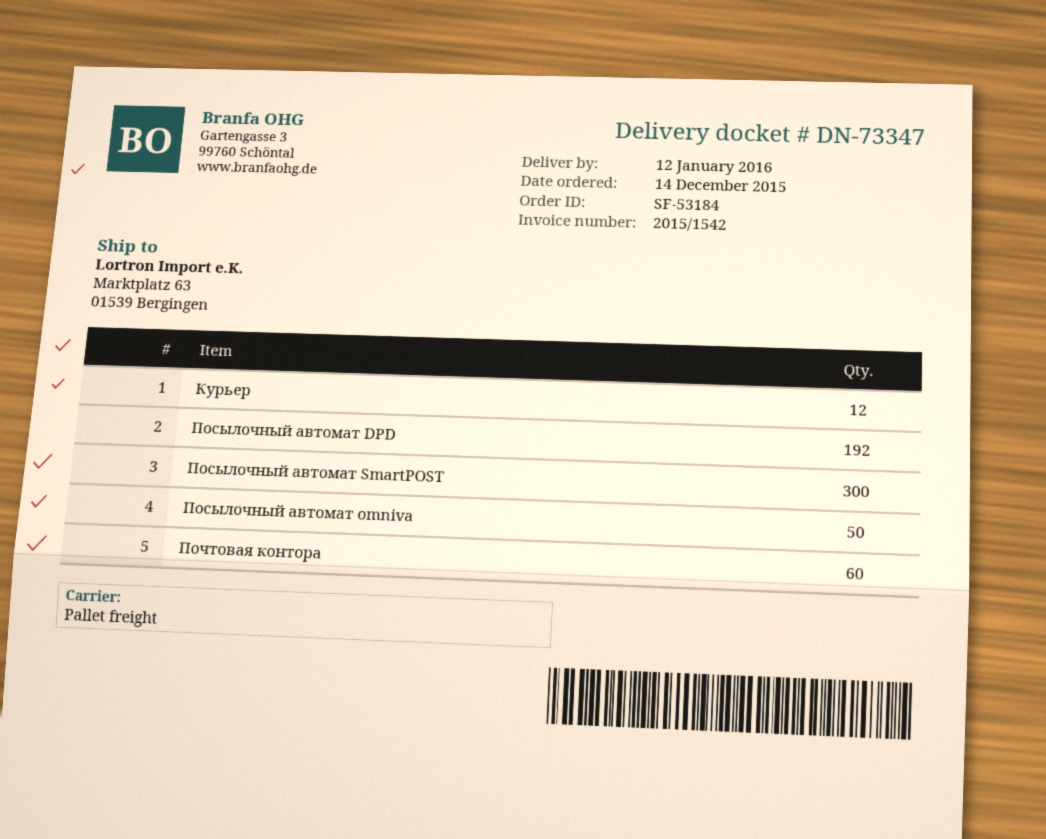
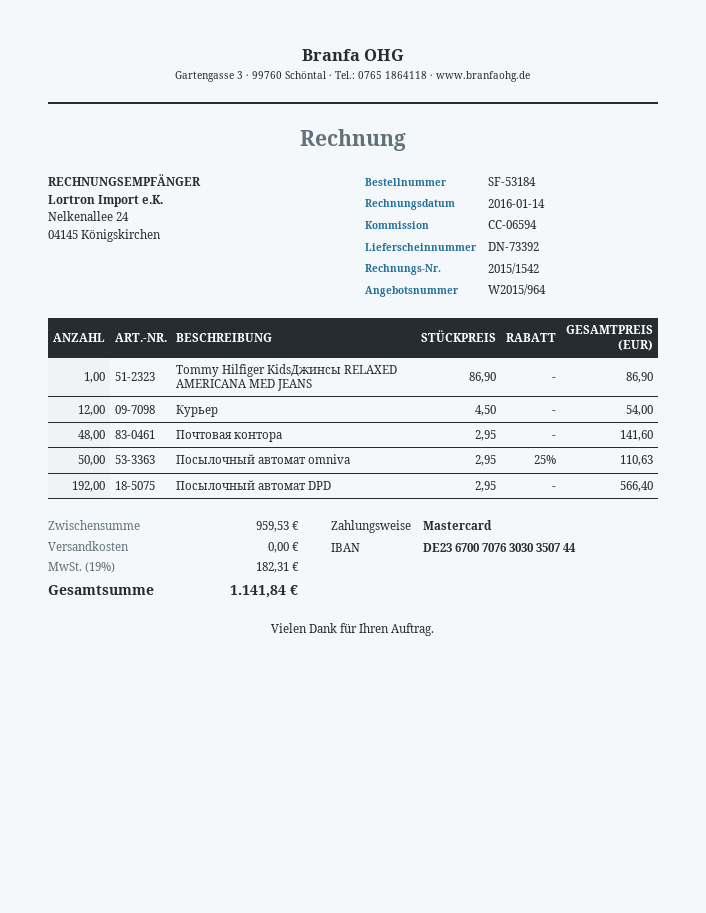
delivery note number: DN-73347 -> DN-73392
Посылочный автомат SmartPOST: 300 -> none
Почтовая контора: 60 -> 48
Tommy Hilfiger KidsДжинсы RELAXED AMERICANA MED JEANS: none -> 1

